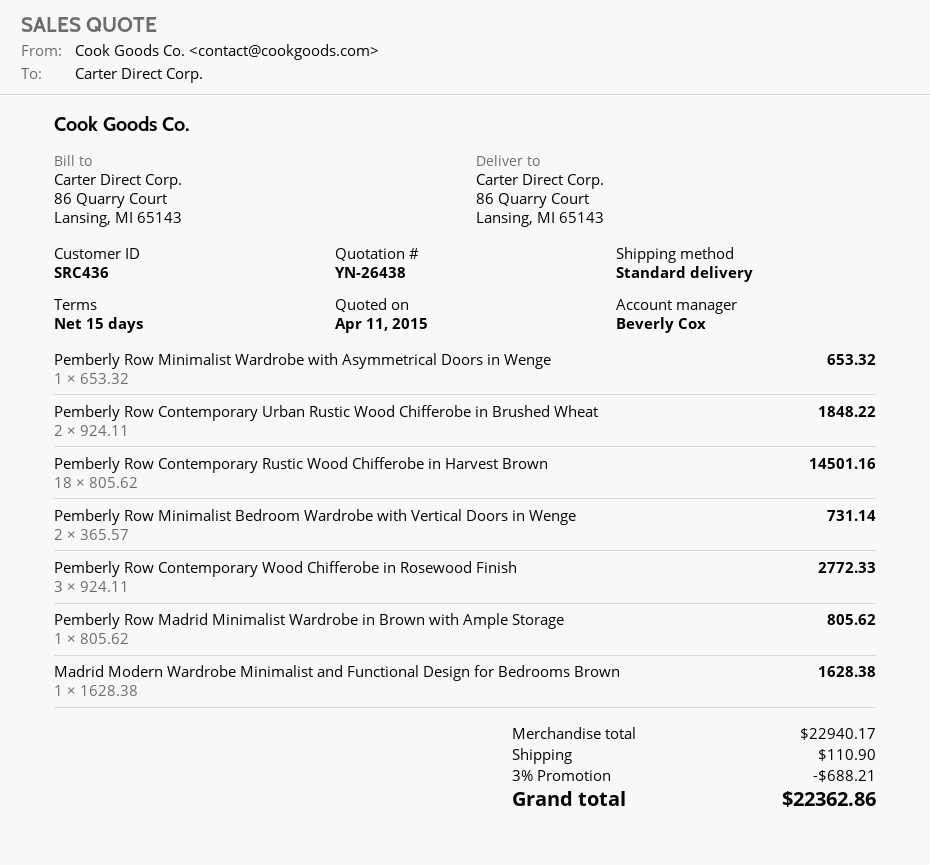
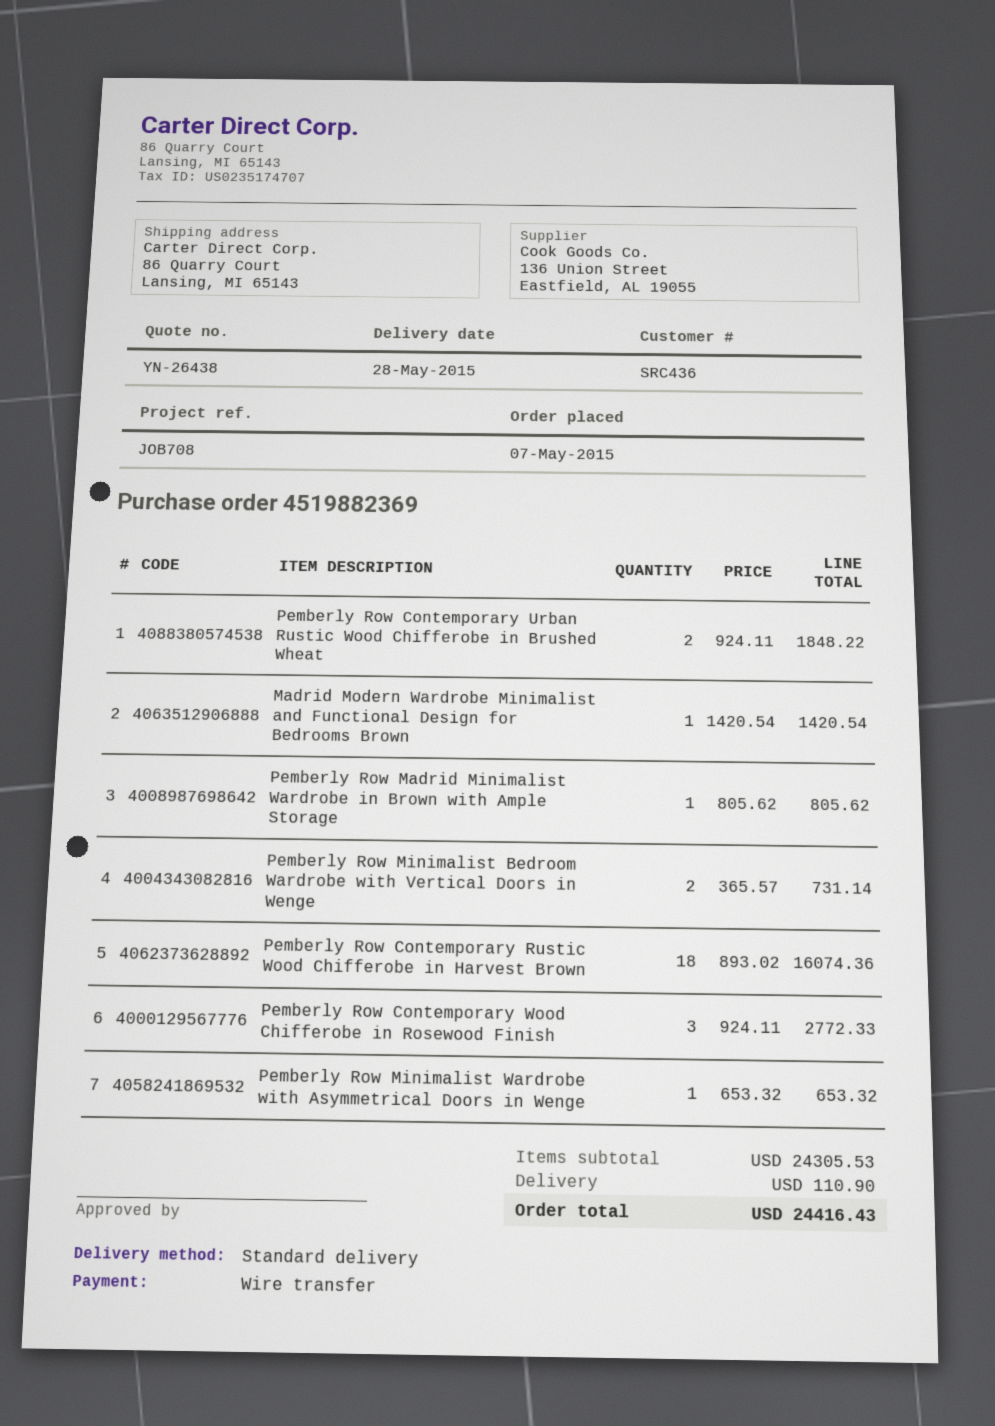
Pemberly Row Contemporary Rustic Wood Chifferobe in Harvest Brown: 18 x 805.62 = 14501.16 -> 18 x 893.02 = 16074.36
Madrid Modern Wardrobe Minimalist and Functional Design for Bedrooms Brown: 1 x 1628.38 = 1628.38 -> 1 x 1420.54 = 1420.54
subtotal: 22940.17 -> 24305.53
discount: 3% = 688.21 -> none
total: 22362.86 -> 24416.43

